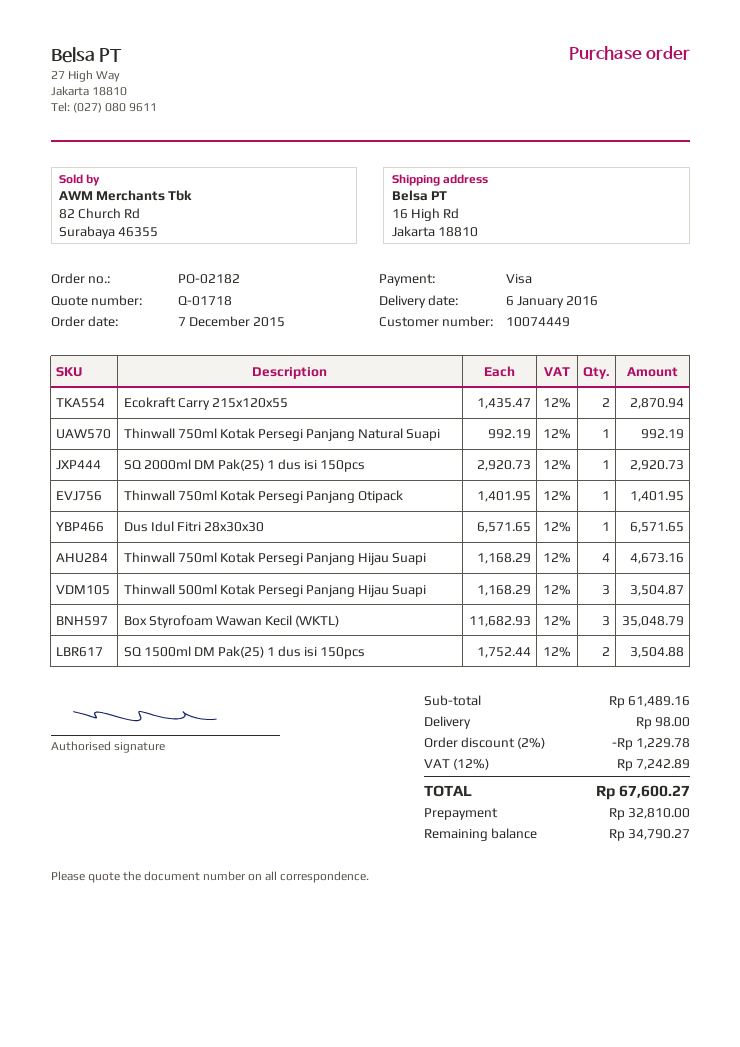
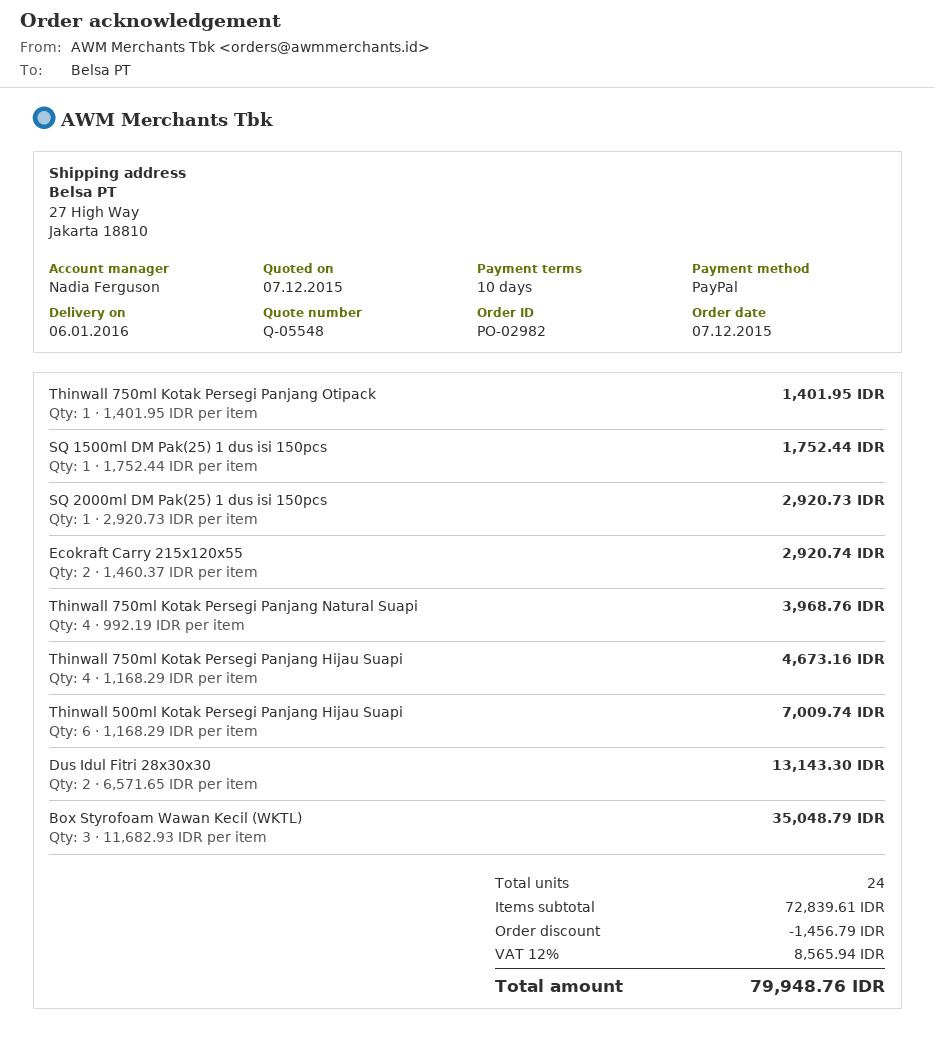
quote number: Q-01718 -> Q-05548
order number: PO-02182 -> PO-02982
payment method: Visa -> PayPal
ship to: 16 High Rd, Jakarta 18810 -> 27 High Way, Jakarta 18810
Ecokraft Carry 215x120x55: 2 x 1435.47 = 2870.94 -> 2 x 1460.37 = 2920.74
Thinwall 750ml Kotak Persegi Panjang Natural Suapi: 1 x 992.19 = 992.19 -> 4 x 992.19 = 3968.76
Dus Idul Fitri 28x30x30: 1 x 6571.65 = 6571.65 -> 2 x 6571.65 = 13143.30
Thinwall 500ml Kotak Persegi Panjang Hijau Suapi: 3 x 1168.29 = 3504.87 -> 6 x 1168.29 = 7009.74
SQ 1500ml DM Pak(25) 1 dus isi 150pcs: 2 x 1752.44 = 3504.88 -> 1 x 1752.44 = 1752.44
subtotal: 61489.16 -> 72839.61
discount: 1229.78 -> 1456.79
shipping: 98.00 -> none
tax: 12% = 7242.89 -> 12% = 8565.94
total: 67600.27 -> 79948.76

